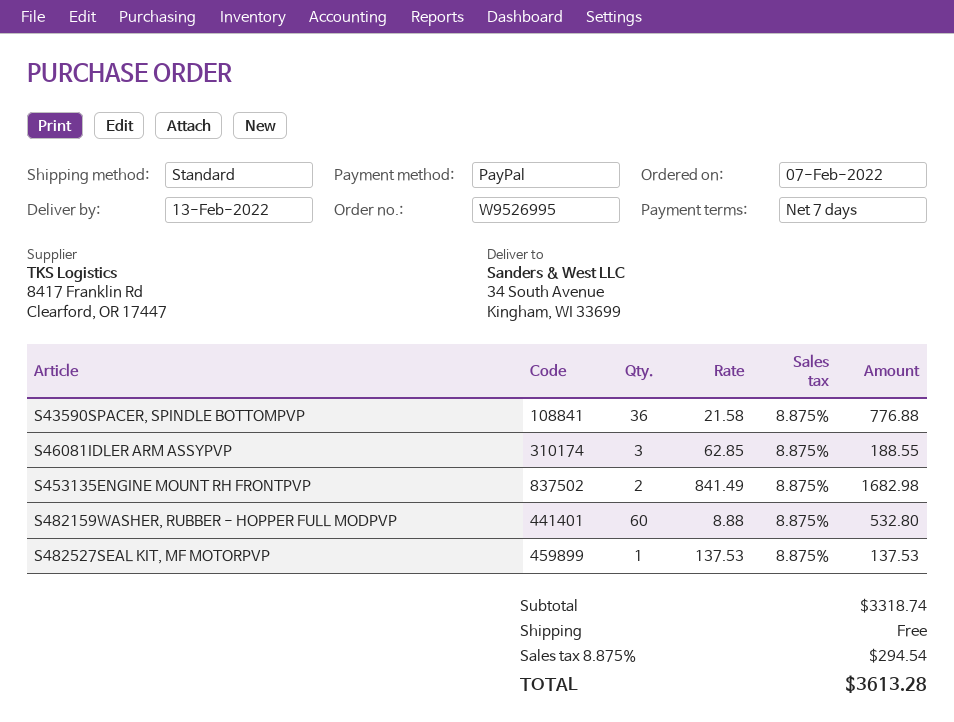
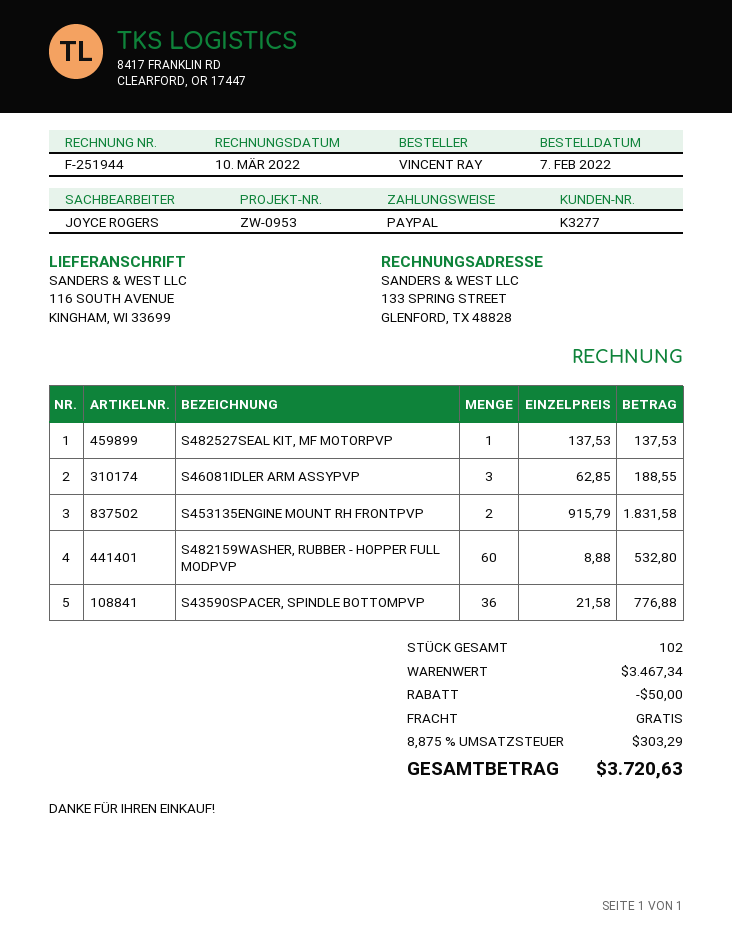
ship to: 34 South Avenue, Kingham, WI 33699 -> 116 SOUTH AVENUE, KINGHAM, WI 33699
S453135ENGINE MOUNT RH FRONTPVP: 2 x 841.49 = 1682.98 -> 2 x 915.79 = 1831.58
subtotal: 3318.74 -> 3467.34
discount: none -> 50.00
tax: 8.875% = 294.54 -> 8.875% = 303.29
total: 3613.28 -> 3720.63

